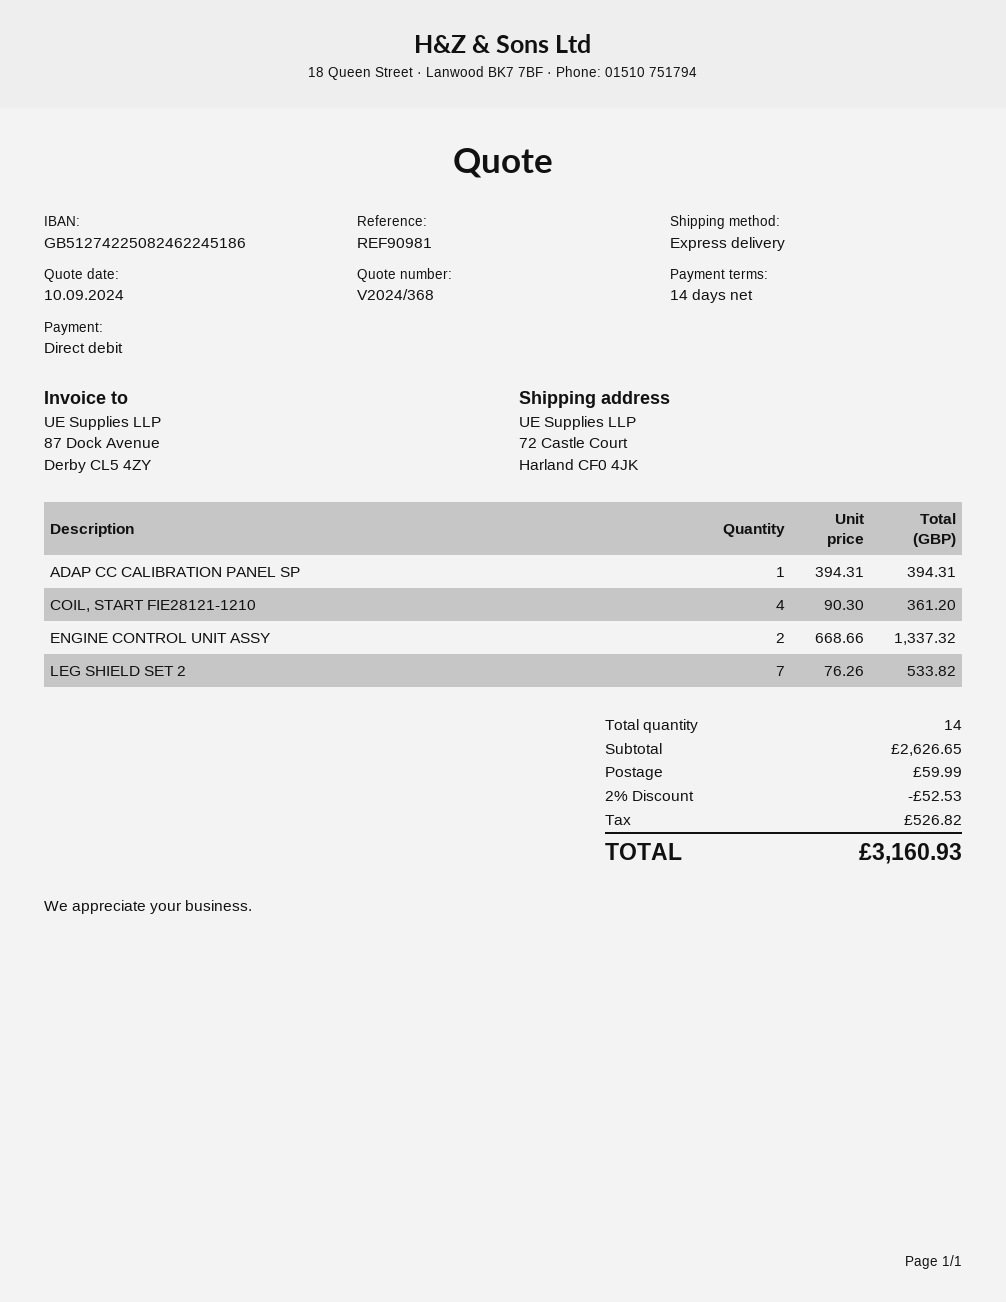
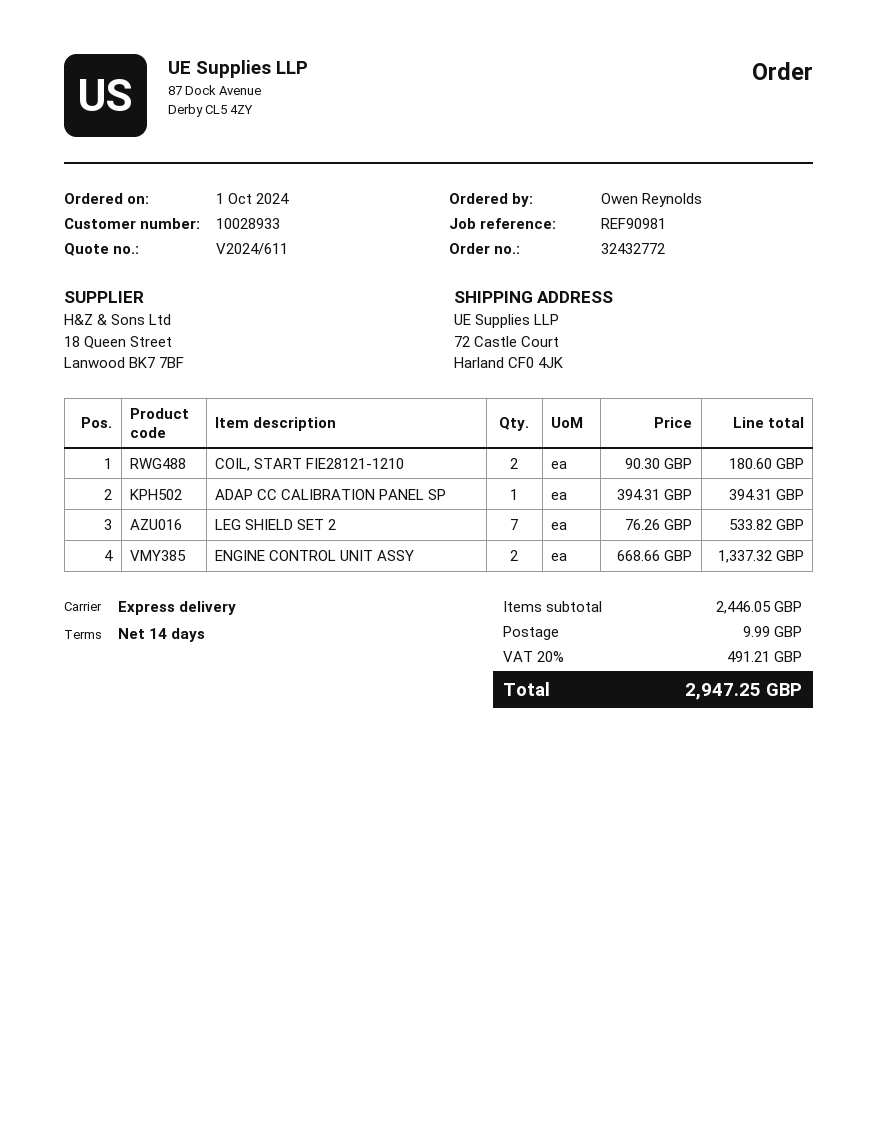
quote number: V2024/368 -> V2024/611
COIL, START FIE28121-1210: 4 x 90.30 = 361.20 -> 2 x 90.30 = 180.60
subtotal: 2626.65 -> 2446.05
discount: 2% = 52.53 -> none
shipping: 59.99 -> 9.99
tax: 526.82 -> 491.21
total: 3160.93 -> 2947.25

